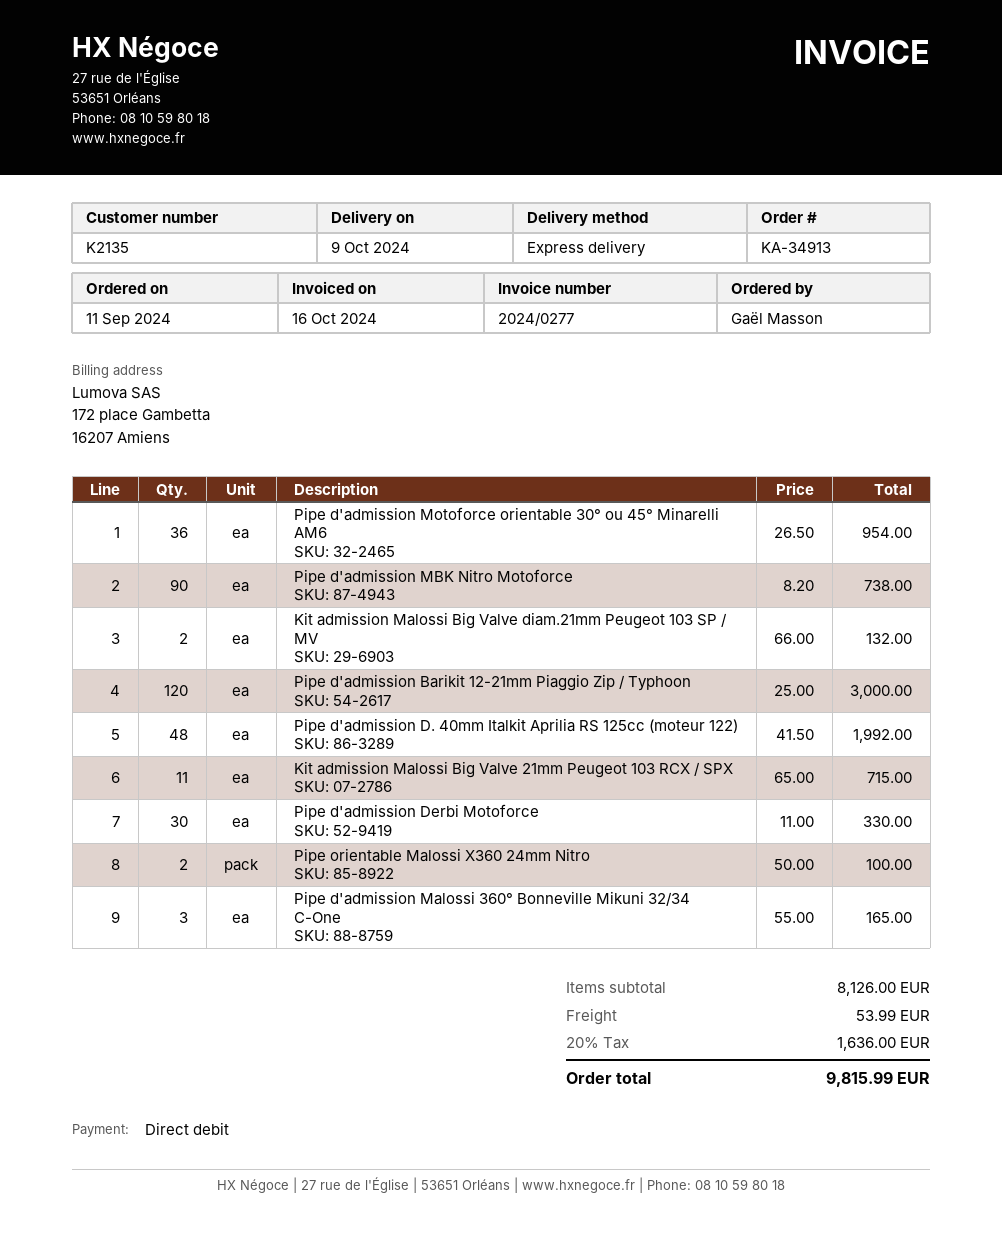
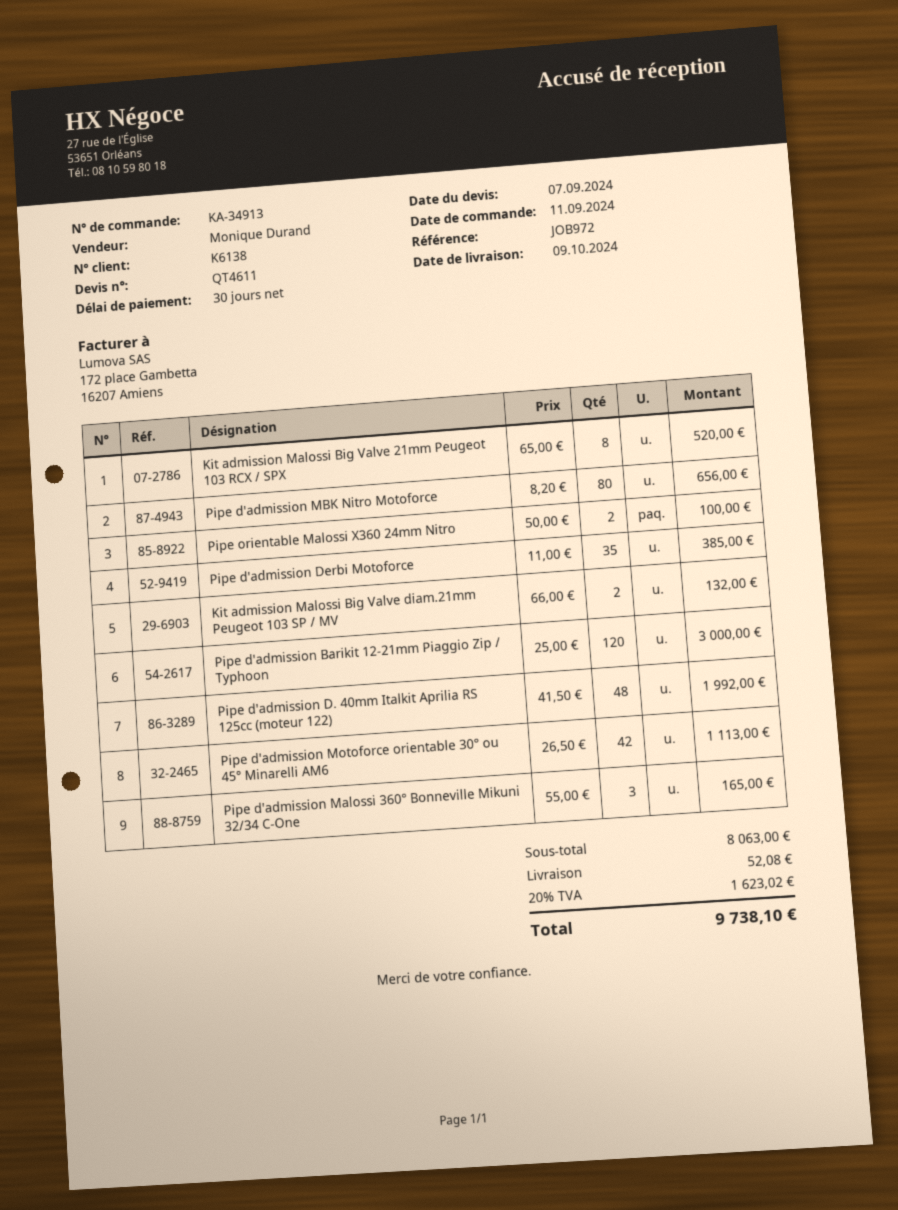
customer number: K2135 -> K6138
Pipe d'admission Motoforce orientable 30° ou 45° Minarelli AM6: 36 x 26.50 = 954.00 -> 42 x 26.50 = 1113.00
Pipe d'admission MBK Nitro Motoforce: 90 x 8.20 = 738.00 -> 80 x 8.20 = 656.00
Kit admission Malossi Big Valve 21mm Peugeot 103 RCX / SPX: 11 x 65.00 = 715.00 -> 8 x 65.00 = 520.00
Pipe d'admission Derbi Motoforce: 30 x 11.00 = 330.00 -> 35 x 11.00 = 385.00
subtotal: 8126.00 -> 8063.00
shipping: 53.99 -> 52.08
tax: 20% = 1636.00 -> 20% = 1623.02
total: 9815.99 -> 9738.10

